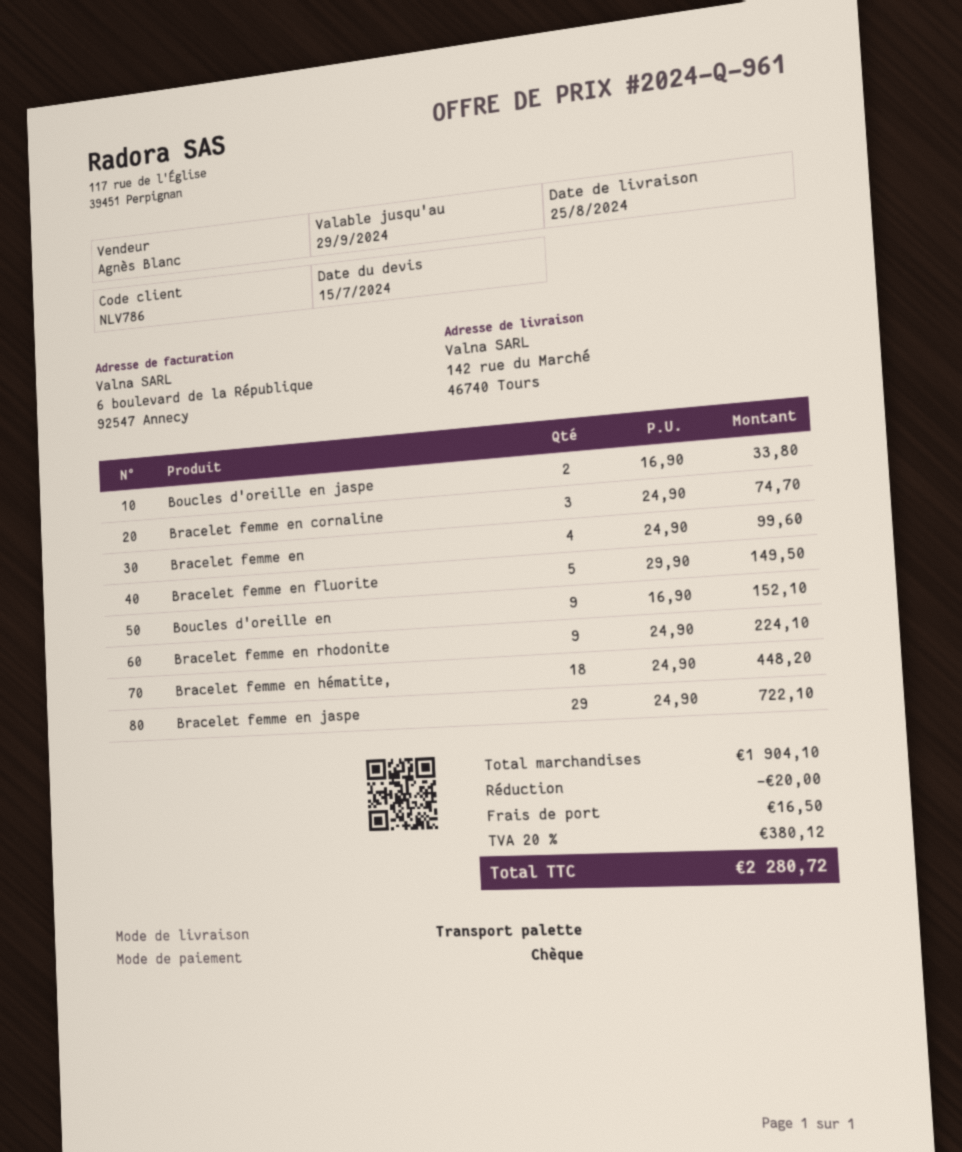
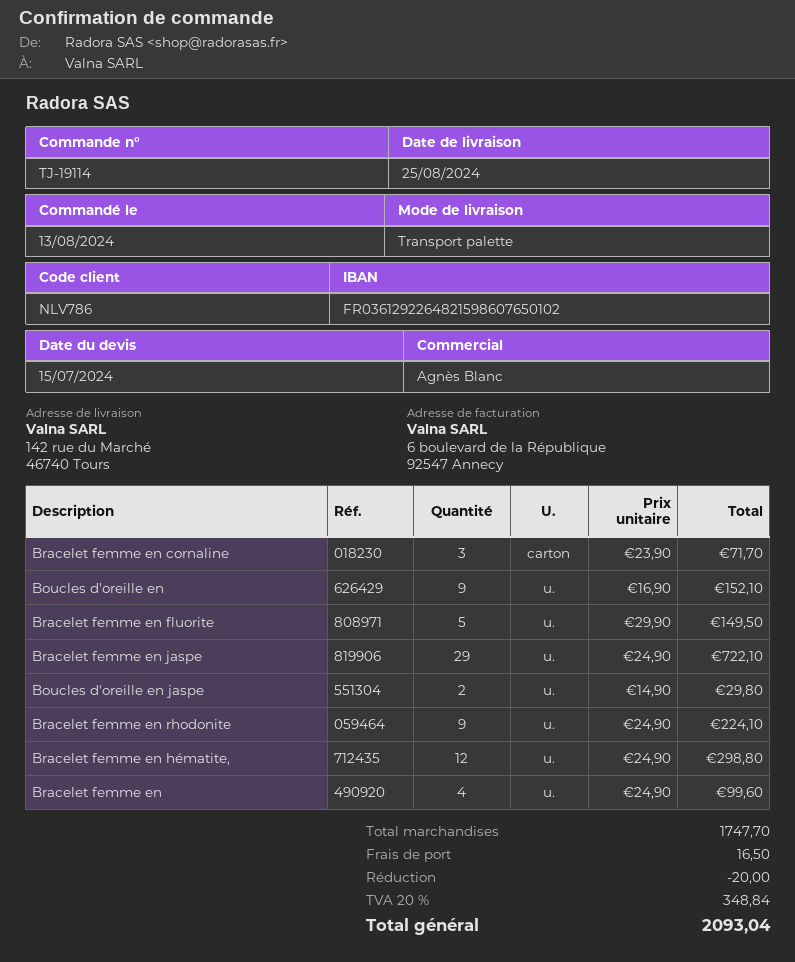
Boucles d'oreille en jaspe: 2 x 16.90 = 33.80 -> 2 x 14.90 = 29.80
Bracelet femme en cornaline: 3 x 24.90 = 74.70 -> 3 x 23.90 = 71.70
Bracelet femme en hématite,: 18 x 24.90 = 448.20 -> 12 x 24.90 = 298.80
subtotal: 1904.10 -> 1747.70
tax: 20% = 380.12 -> 20% = 348.84
total: 2280.72 -> 2093.04

